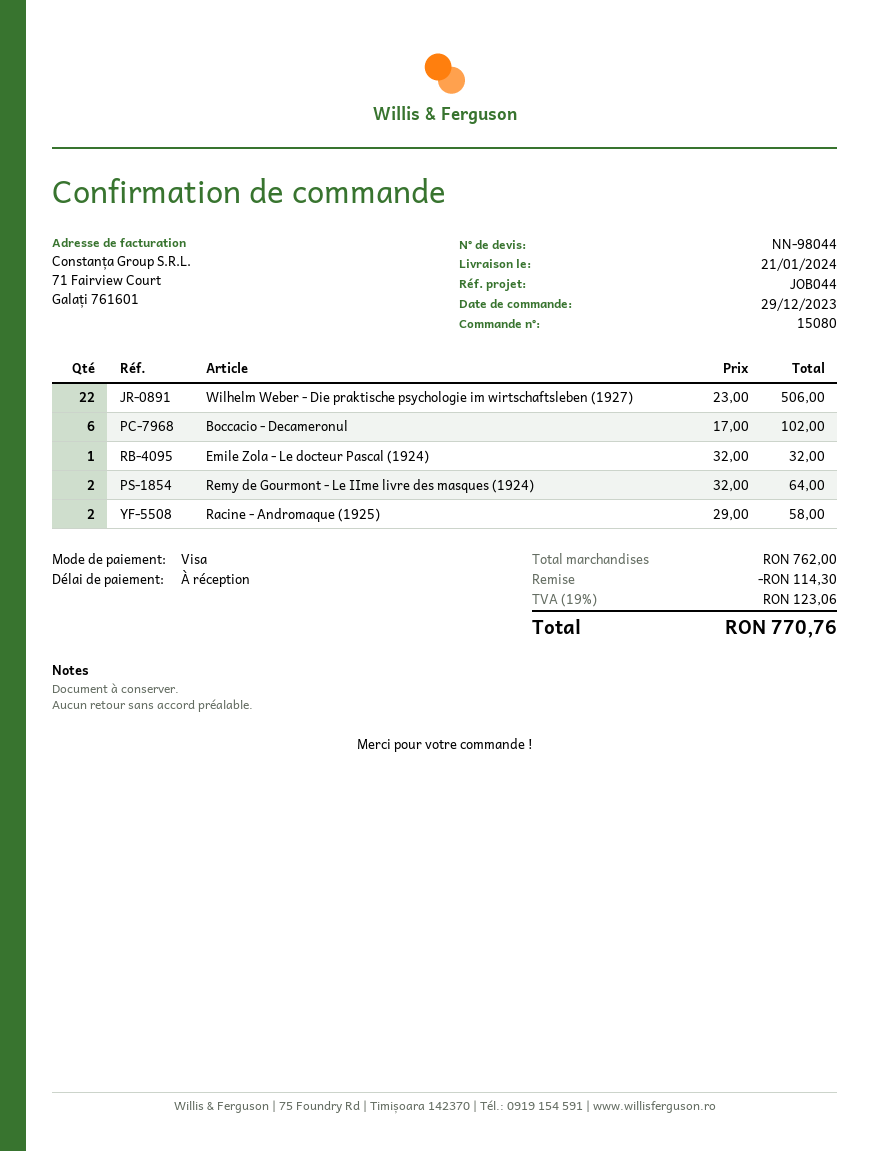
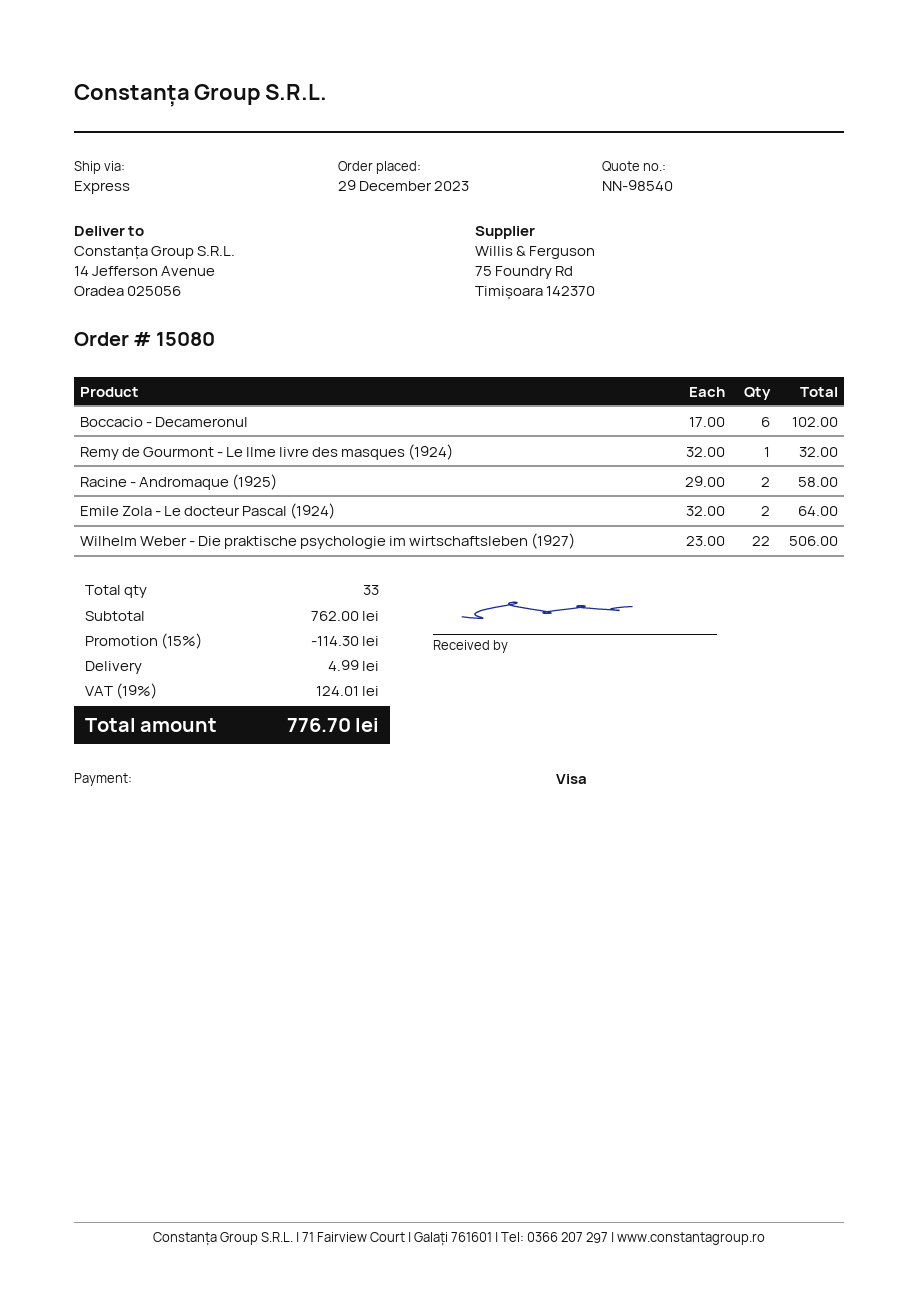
quote number: NN-98044 -> NN-98540
Emile Zola - Le docteur Pascal (1924): 1 x 32.00 = 32.00 -> 2 x 32.00 = 64.00
Remy de Gourmont - Le IIme livre des masques (1924): 2 x 32.00 = 64.00 -> 1 x 32.00 = 32.00
shipping: none -> 4.99
tax: 19% = 123.06 -> 19% = 124.01
total: 770.76 -> 776.70

